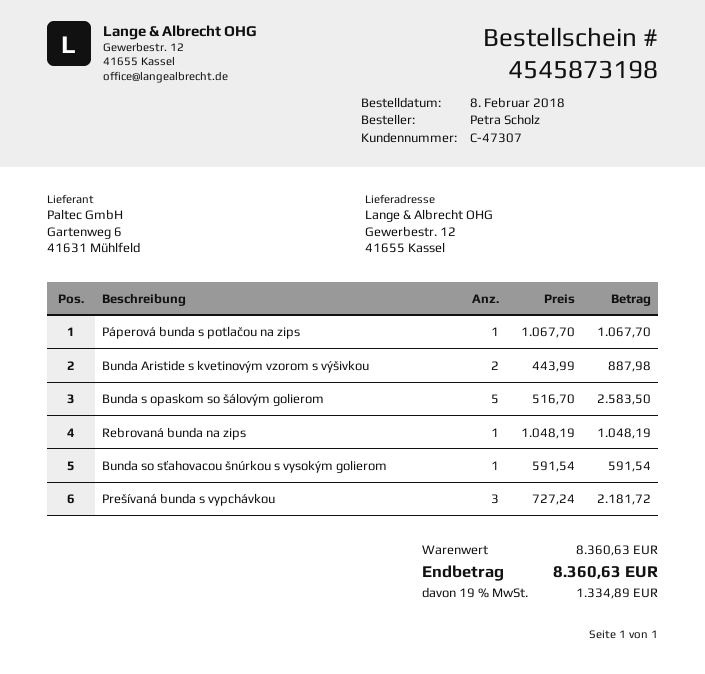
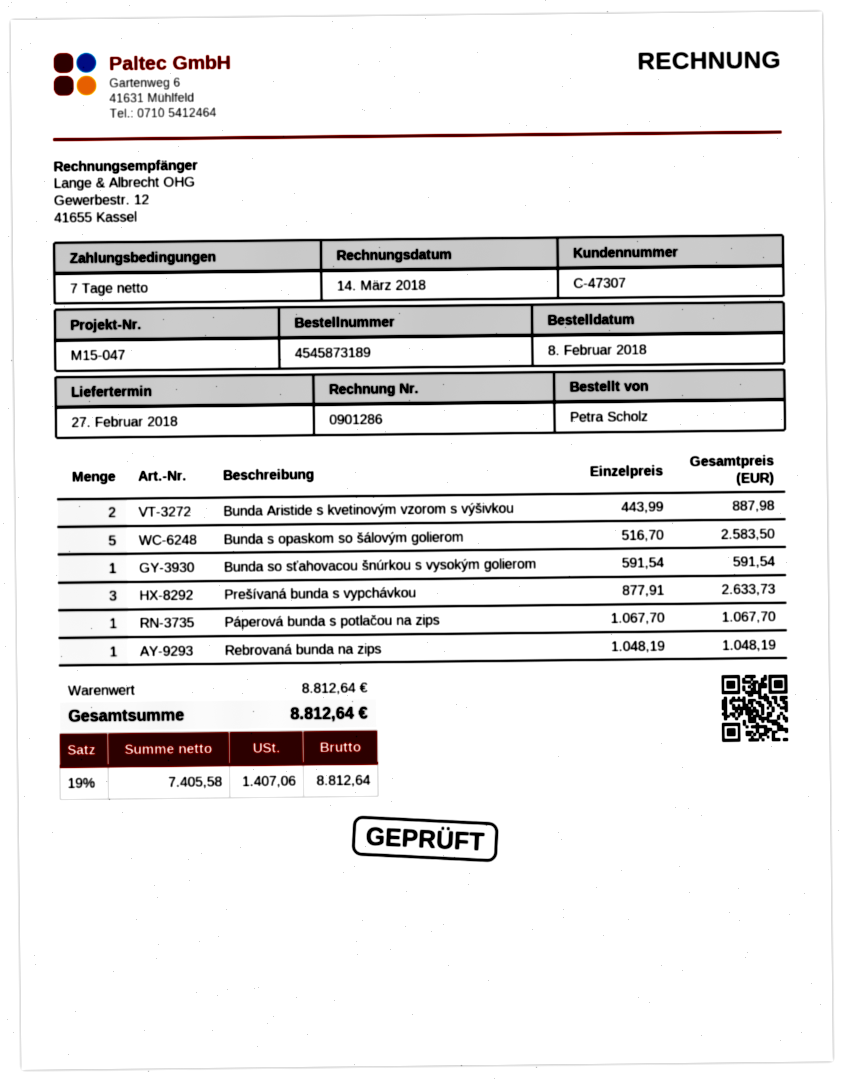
order number: 4545873198 -> 4545873189
Prešívaná bunda s vypchávkou: 3 x 727.24 = 2181.72 -> 3 x 877.91 = 2633.73
subtotal: 8360.63 -> 8812.64
tax: 19% = 1334.89 -> 19% = 1407.06
total: 8360.63 -> 8812.64

